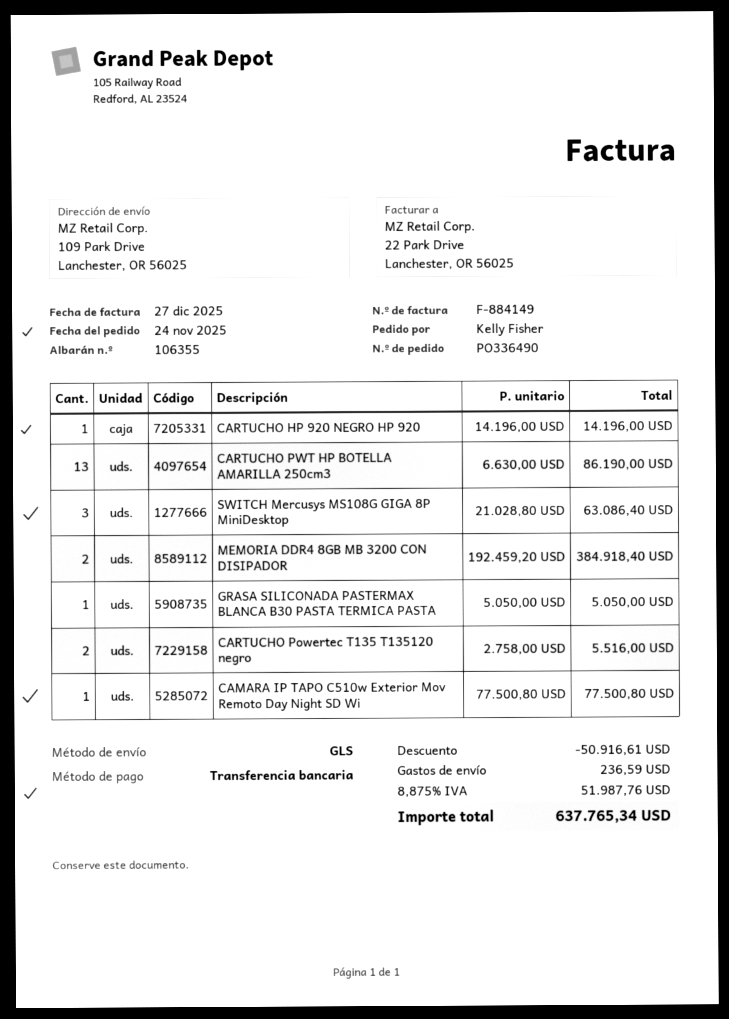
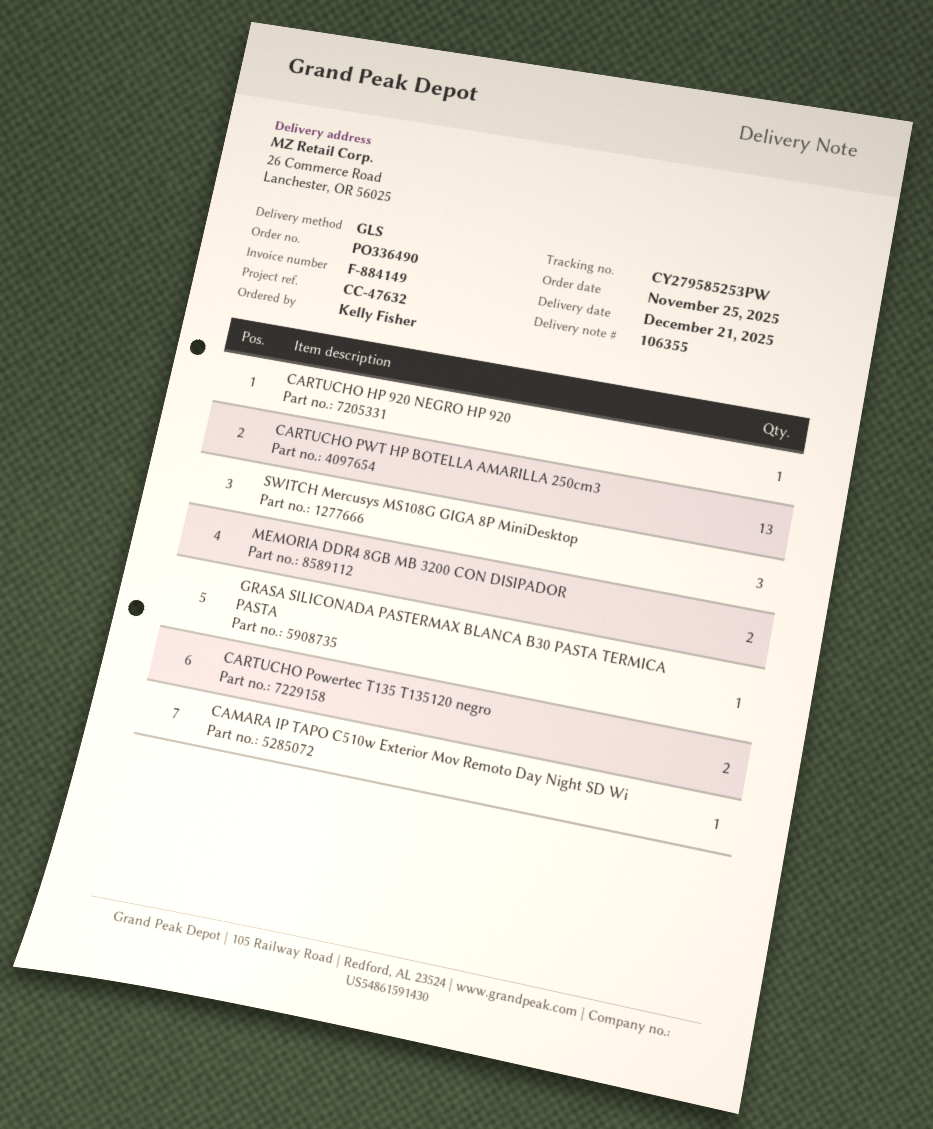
order date: 2025-11-24 -> 2025-11-25
ship to: 109 Park Drive, Lanchester, OR 56025 -> 26 Commerce Road, Lanchester, OR 56025

